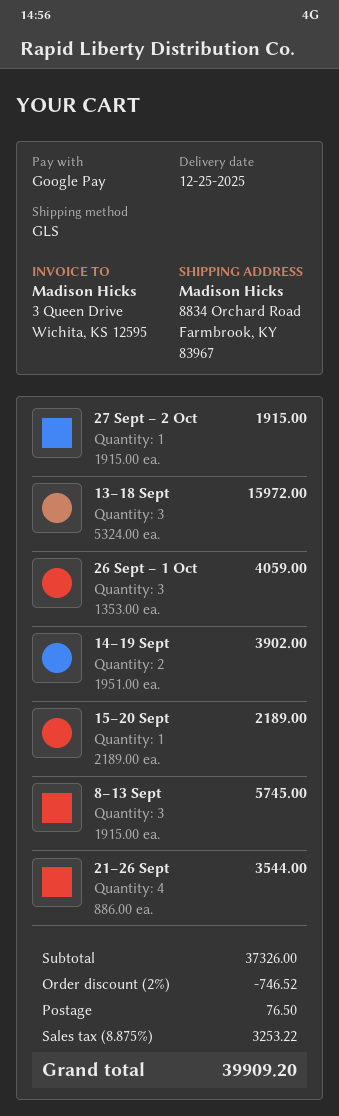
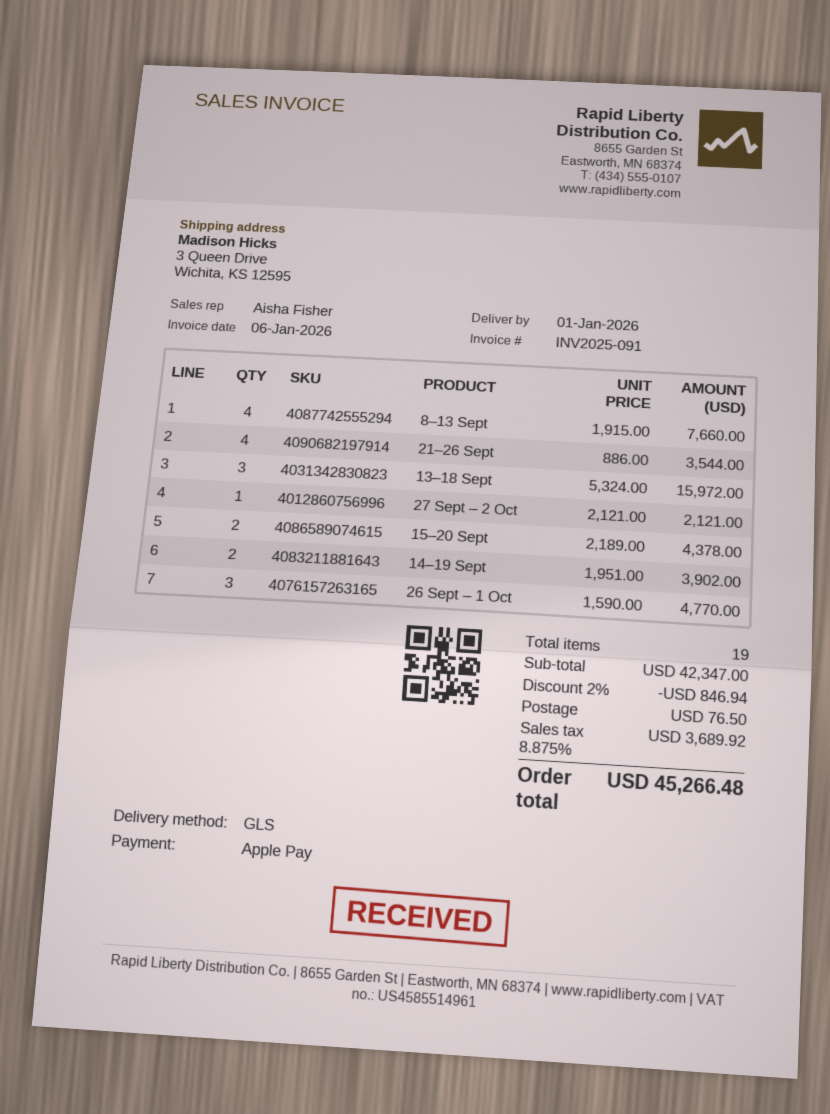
delivery date: 2025-12-25 -> 2026-01-01
payment method: Google Pay -> Apple Pay
ship to: 8834 Orchard Road, Farmbrook, KY 83967 -> 3 Queen Drive, Wichita, KS 12595
27 Sept – 2 Oct: 1 x 1915.00 = 1915.00 -> 1 x 2121.00 = 2121.00
26 Sept – 1 Oct: 3 x 1353.00 = 4059.00 -> 3 x 1590.00 = 4770.00
15–20 Sept: 1 x 2189.00 = 2189.00 -> 2 x 2189.00 = 4378.00
8–13 Sept: 3 x 1915.00 = 5745.00 -> 4 x 1915.00 = 7660.00
subtotal: 37326.00 -> 42347.00
discount: 2% = 746.52 -> 2% = 846.94
tax: 8.875% = 3253.22 -> 8.875% = 3689.92
total: 39909.20 -> 45266.48

